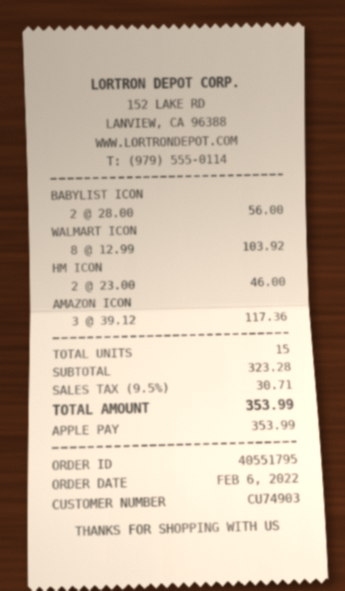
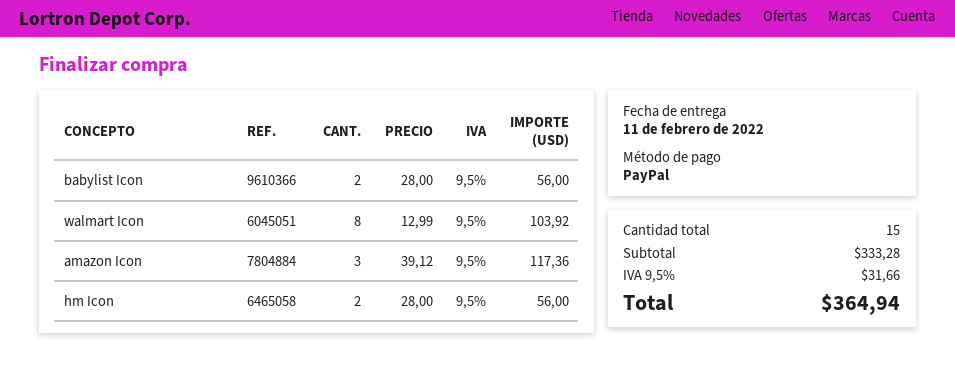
payment method: Apple Pay -> PayPal
HM ICON: 2 x 23.00 = 46.00 -> 2 x 28.00 = 56.00
subtotal: 323.28 -> 333.28
tax: 9.5% = 30.71 -> 9.5% = 31.66
total: 353.99 -> 364.94

